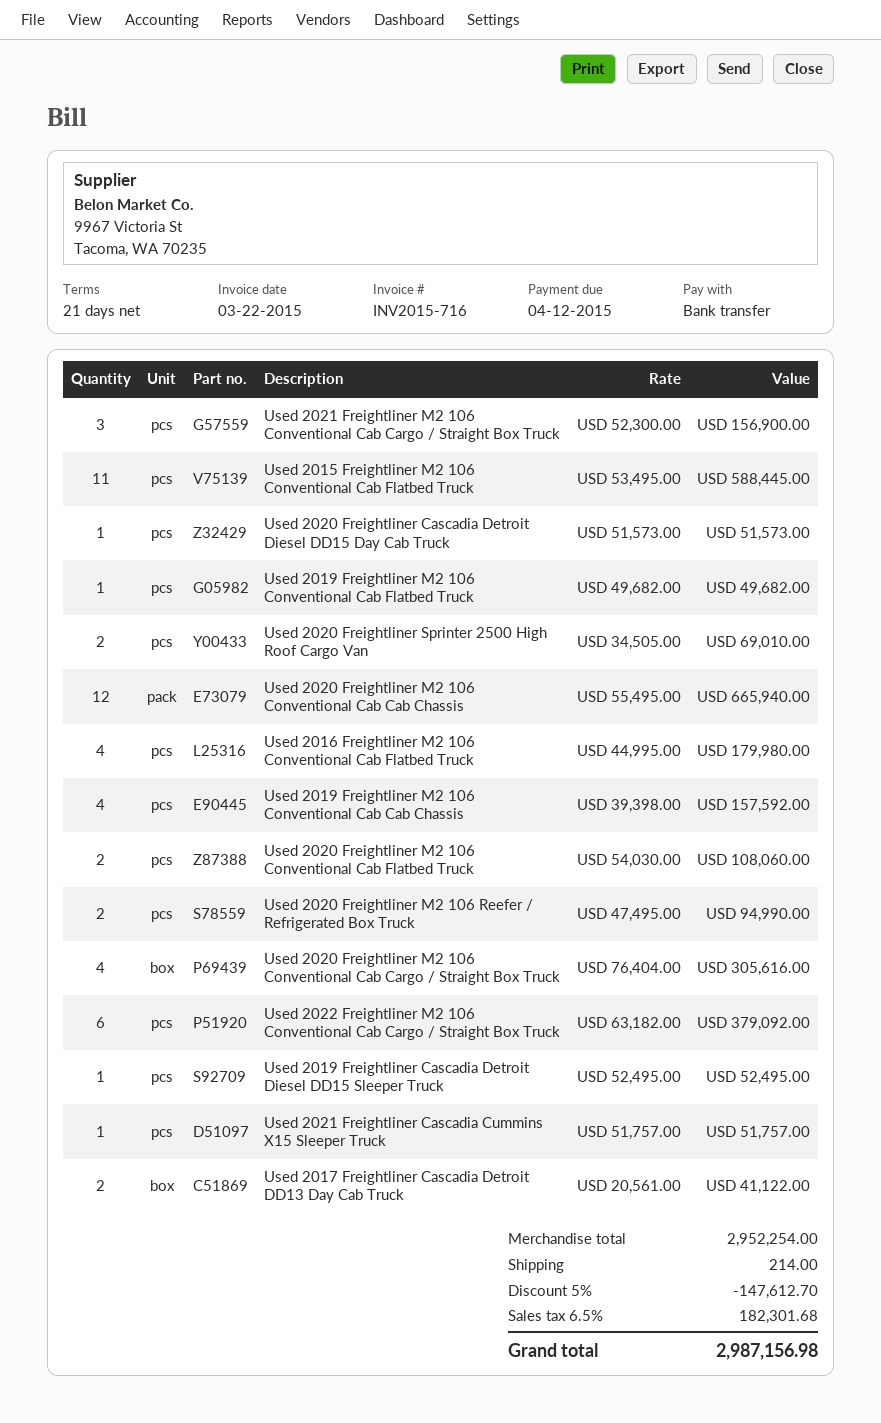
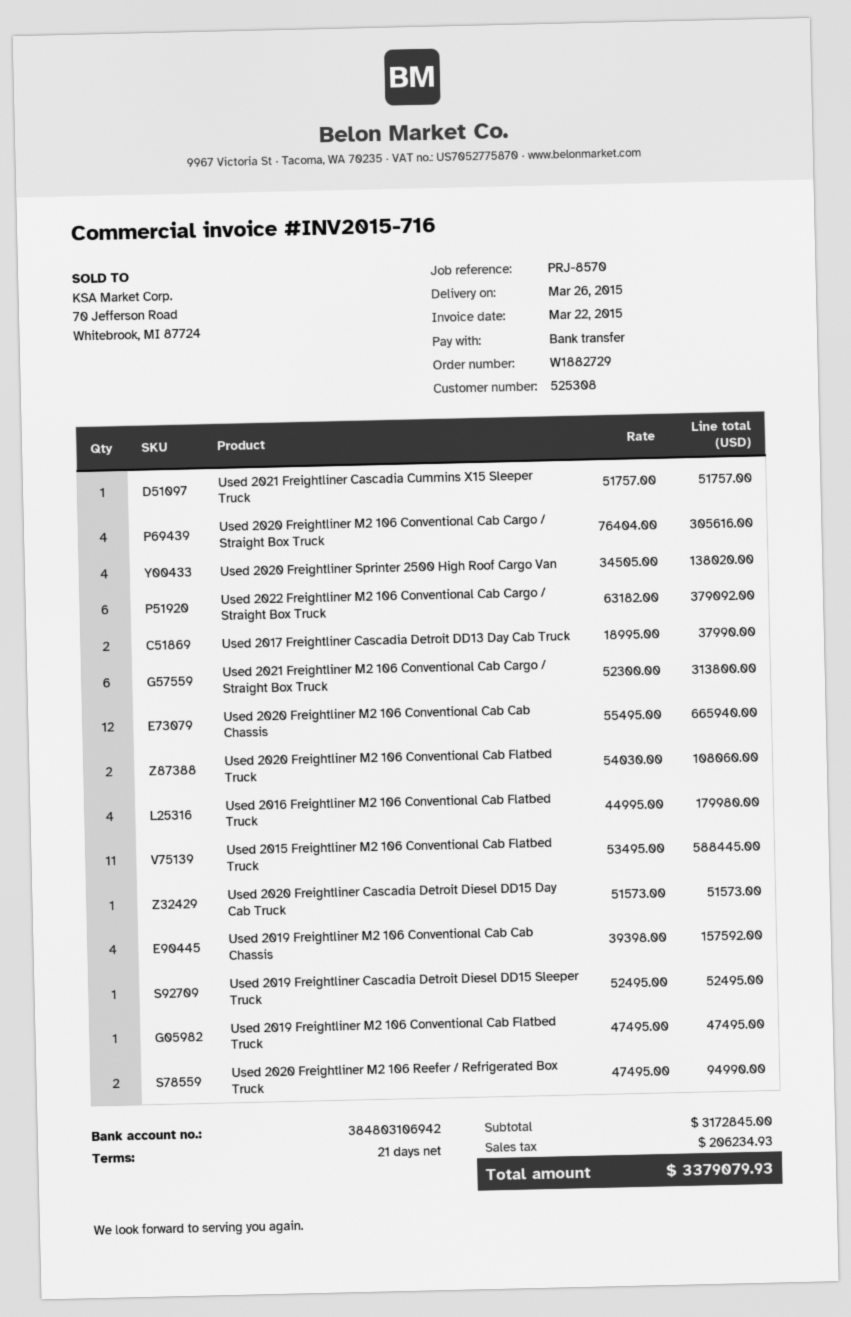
Used 2021 Freightliner M2 106 Conventional Cab Cargo / Straight Box Truck: 3 x 52300.00 = 156900.00 -> 6 x 52300.00 = 313800.00
Used 2019 Freightliner M2 106 Conventional Cab Flatbed Truck: 1 x 49682.00 = 49682.00 -> 1 x 47495.00 = 47495.00
Used 2020 Freightliner Sprinter 2500 High Roof Cargo Van: 2 x 34505.00 = 69010.00 -> 4 x 34505.00 = 138020.00
Used 2017 Freightliner Cascadia Detroit DD13 Day Cab Truck: 2 x 20561.00 = 41122.00 -> 2 x 18995.00 = 37990.00
subtotal: 2952254.00 -> 3172845.00
discount: 5% = 147612.70 -> none
shipping: 214.00 -> none
tax: 182301.68 -> 206234.93
total: 2987156.98 -> 3379079.93

